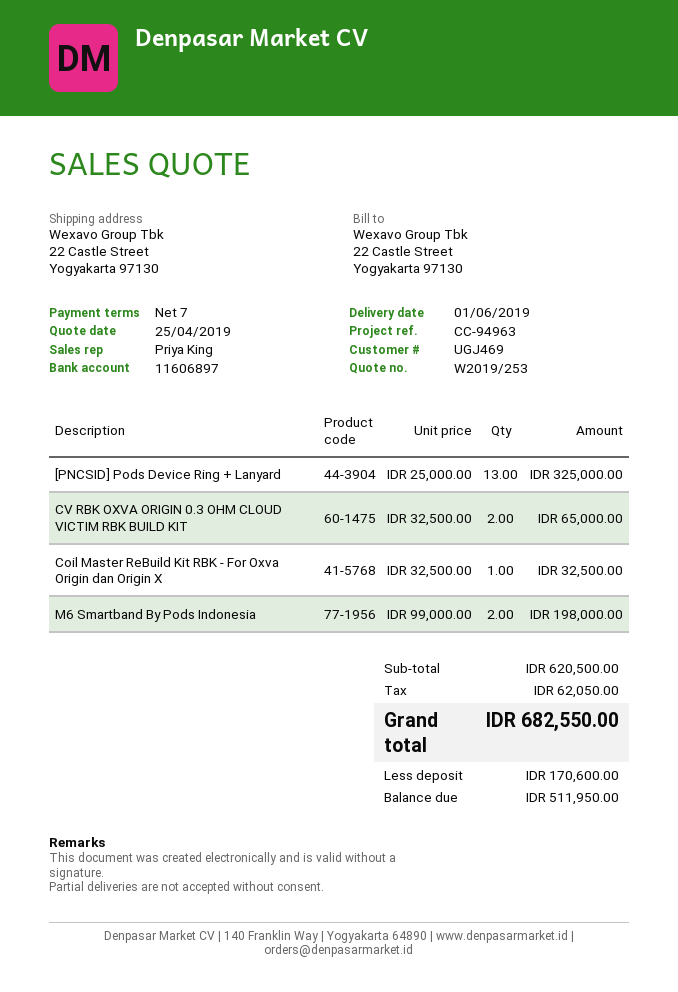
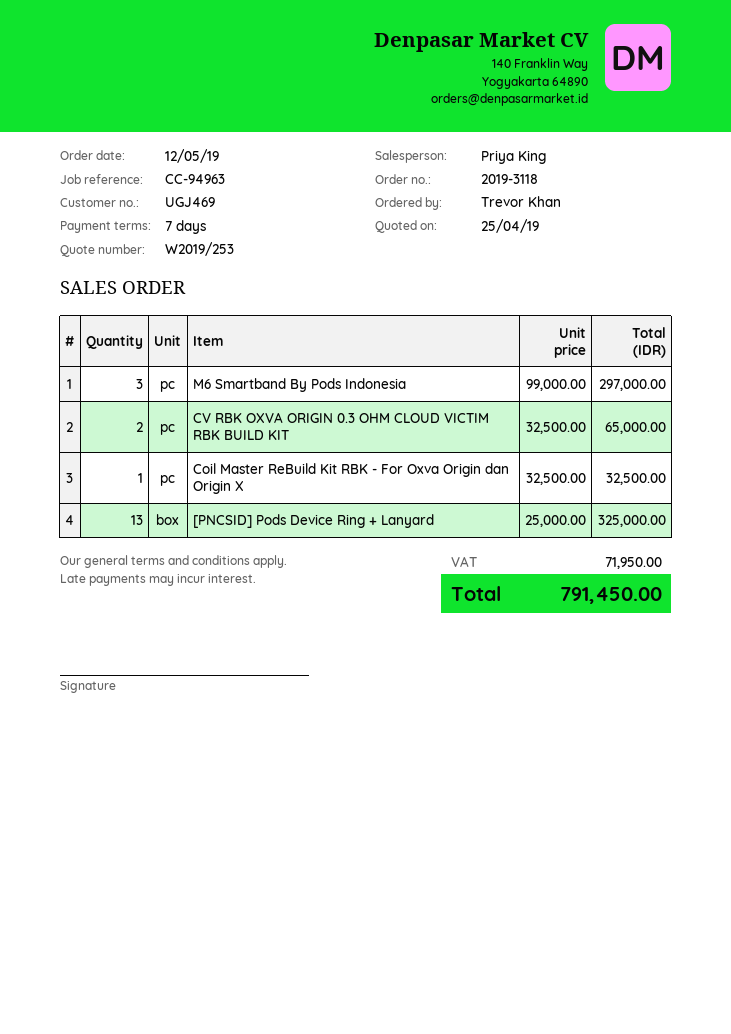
M6 Smartband By Pods Indonesia: 2 x 99000.00 = 198000.00 -> 3 x 99000.00 = 297000.00
tax: 62050.00 -> 71950.00
total: 682550.00 -> 791450.00

